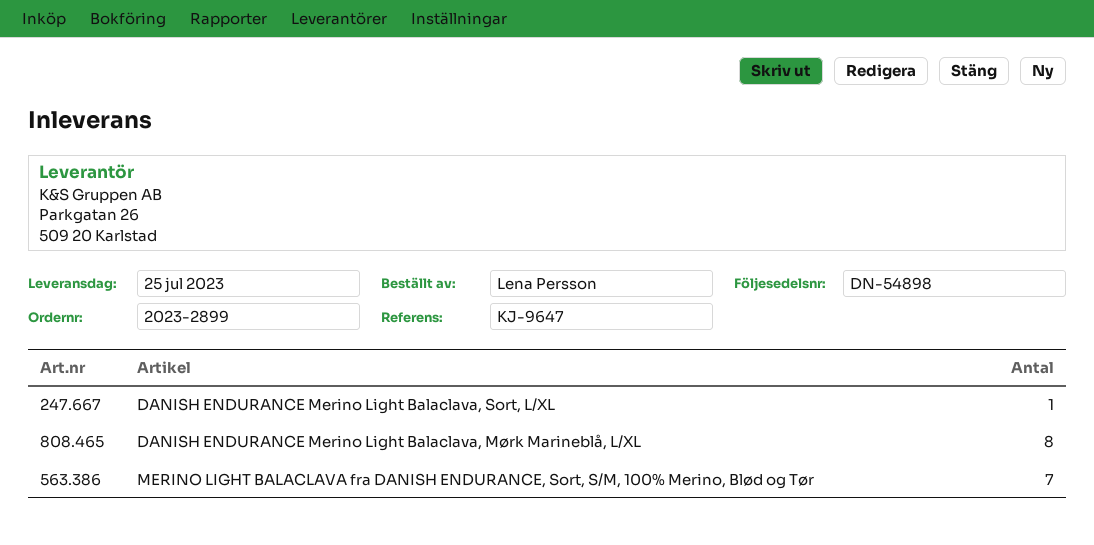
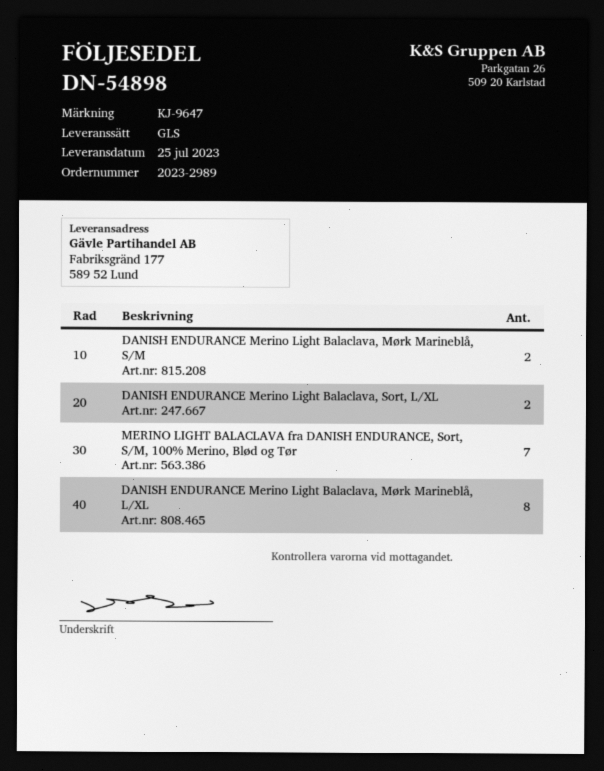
order number: 2023-2899 -> 2023-2989
DANISH ENDURANCE Merino Light Balaclava, Sort, L/XL: 1 -> 2
DANISH ENDURANCE Merino Light Balaclava, Mørk Marineblå, S/M: none -> 2

